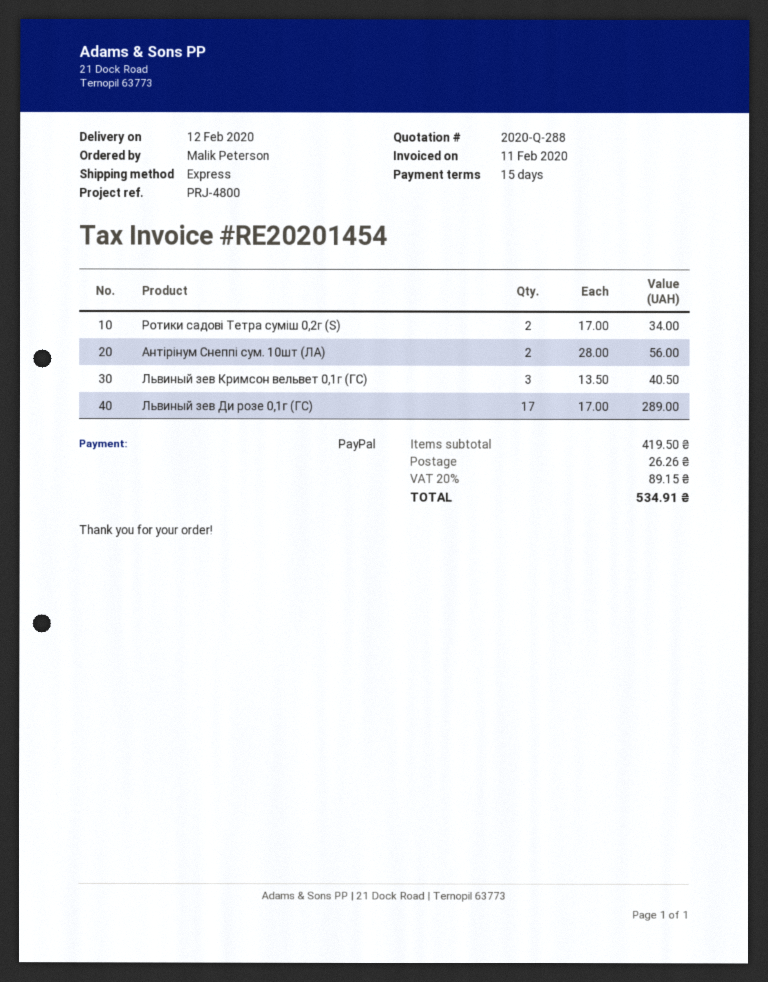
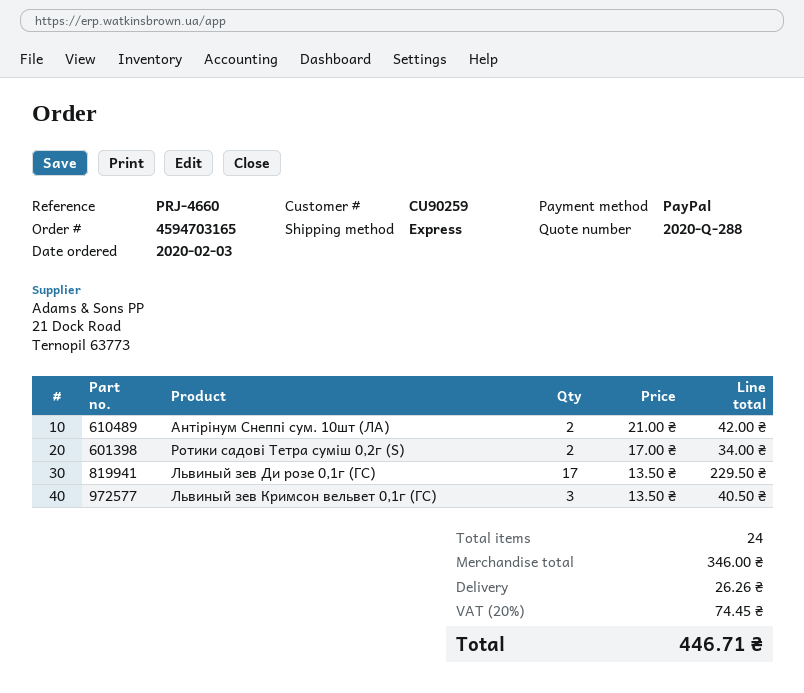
reference: PRJ-4800 -> PRJ-4660
Антірінум Снеппі сум. 10шт (ЛА): 2 x 28.00 = 56.00 -> 2 x 21.00 = 42.00
Львиный зев Ди розе 0,1г (ГС): 17 x 17.00 = 289.00 -> 17 x 13.50 = 229.50
subtotal: 419.50 -> 346.00
tax: 20% = 89.15 -> 20% = 74.45
total: 534.91 -> 446.71

